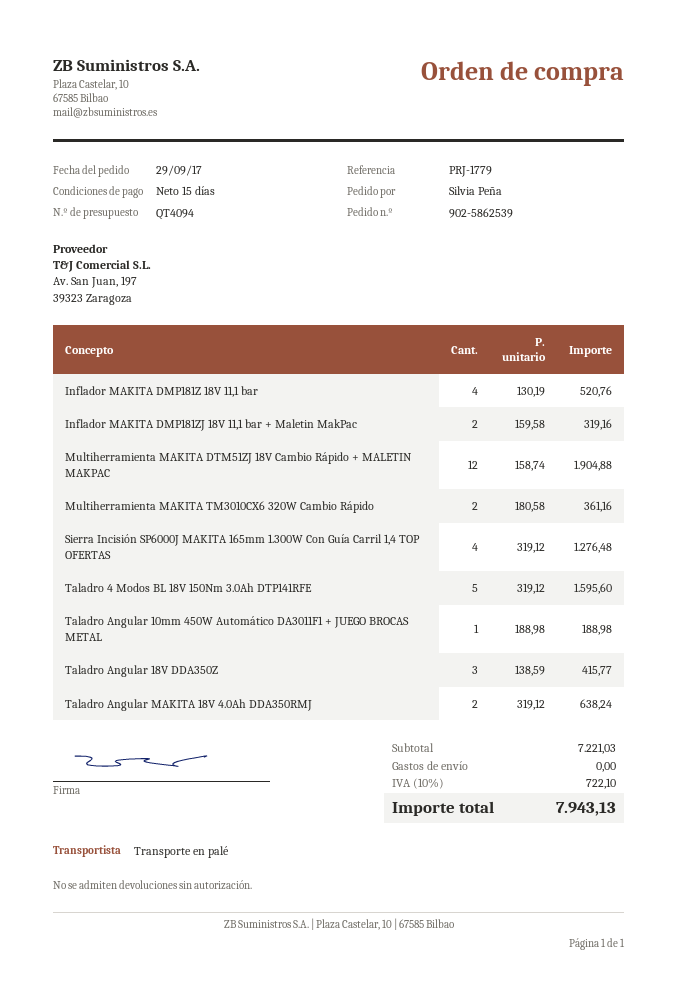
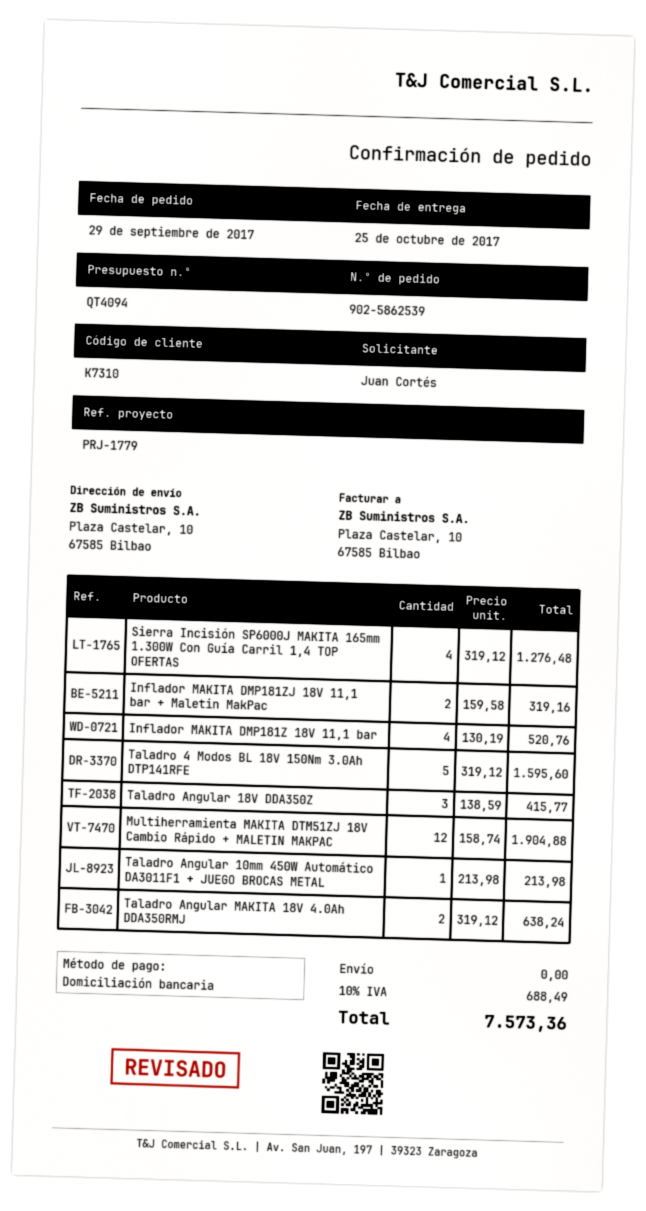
ordered by: Silvia Peña -> Juan Cortés
Multiherramienta MAKITA TM3010CX6 320W Cambio Rápido: 2 x 180.58 = 361.16 -> none
Taladro Angular 10mm 450W Automático DA3011F1 + JUEGO BROCAS METAL: 1 x 188.98 = 188.98 -> 1 x 213.98 = 213.98
tax: 10% = 722.10 -> 10% = 688.49
total: 7943.13 -> 7573.36

